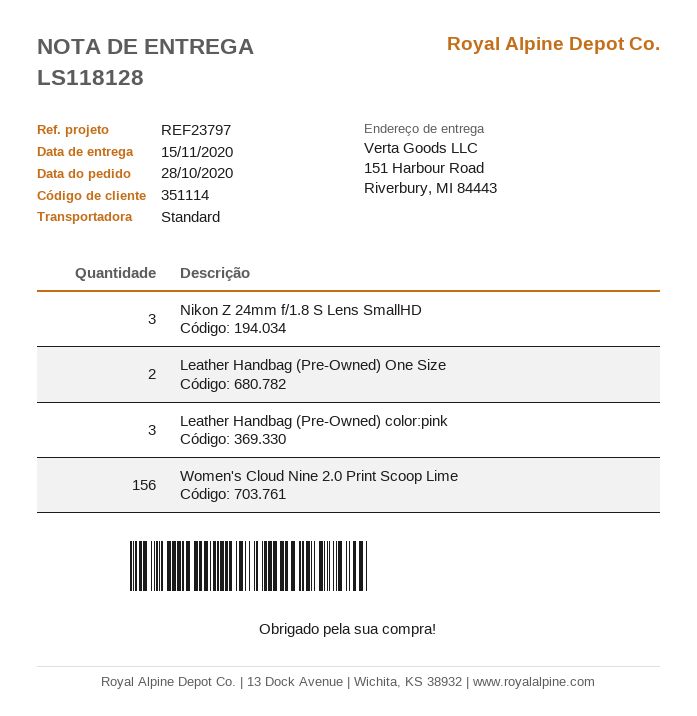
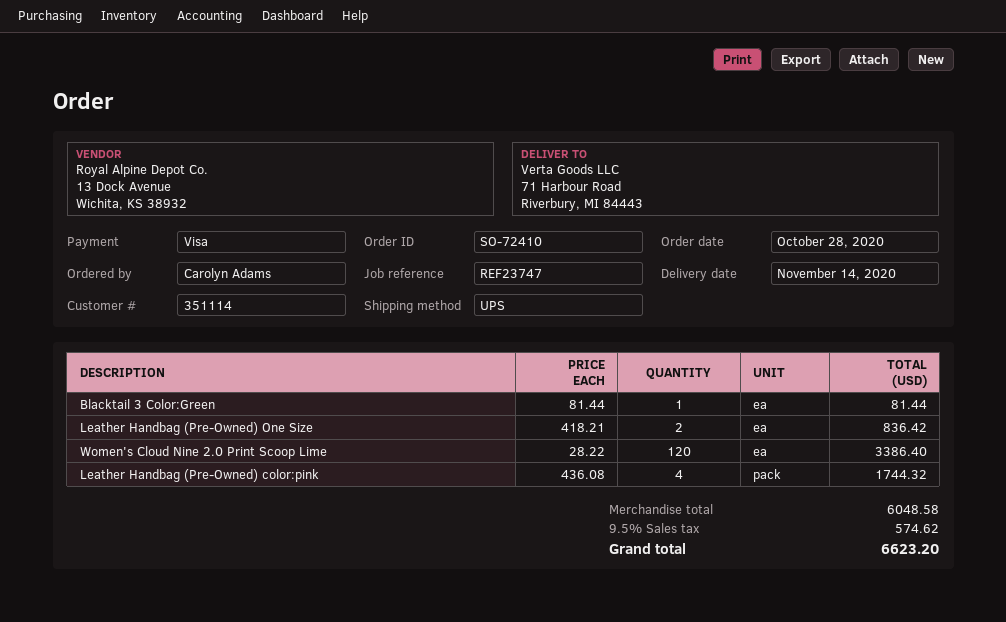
delivery date: 2020-11-15 -> 2020-11-14
reference: REF23797 -> REF23747
shipping method: standard -> UPS
ship to: 151 Harbour Road, Riverbury, MI 84443 -> 71 Harbour Road, Riverbury, MI 84443
Nikon Z 24mm f/1.8 S Lens SmallHD: 3 -> none
Leather Handbag (Pre-Owned) color:pink: 3 -> 4
Women's Cloud Nine 2.0 Print Scoop Lime: 156 -> 120
Blacktail 3 Color:Green: none -> 1

